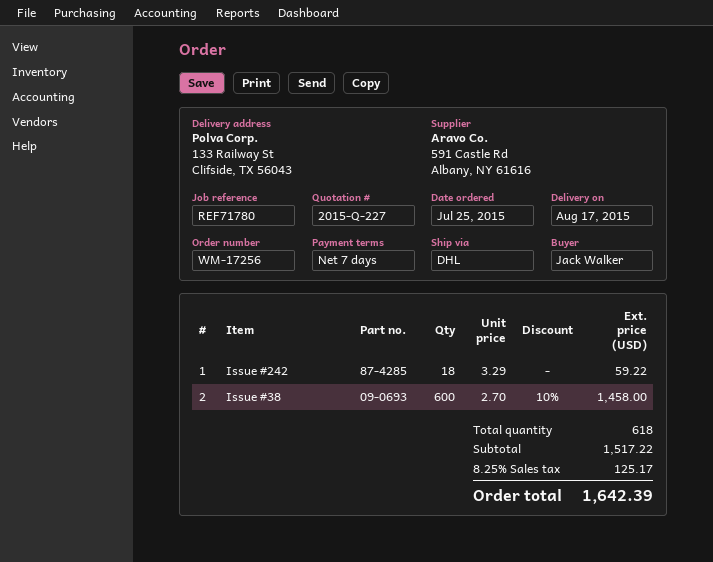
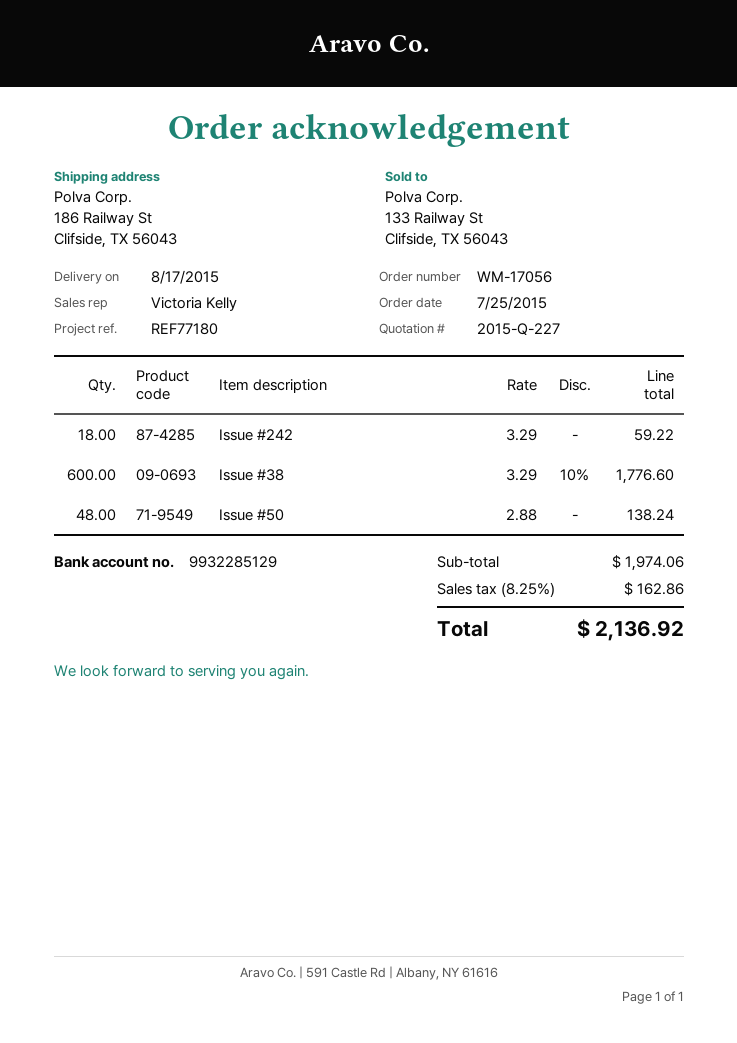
order number: WM-17256 -> WM-17056
reference: REF71780 -> REF77180
ship to: 133 Railway St, Clifside, TX 56043 -> 186 Railway St, Clifside, TX 56043
Issue #38: 600 x 2.70 - 10% = 1458.00 -> 600 x 3.29 - 10% = 1776.60
Issue #50: none -> 48 x 2.88 = 138.24
subtotal: 1517.22 -> 1974.06
tax: 8.25% = 125.17 -> 8.25% = 162.86
total: 1642.39 -> 2136.92

